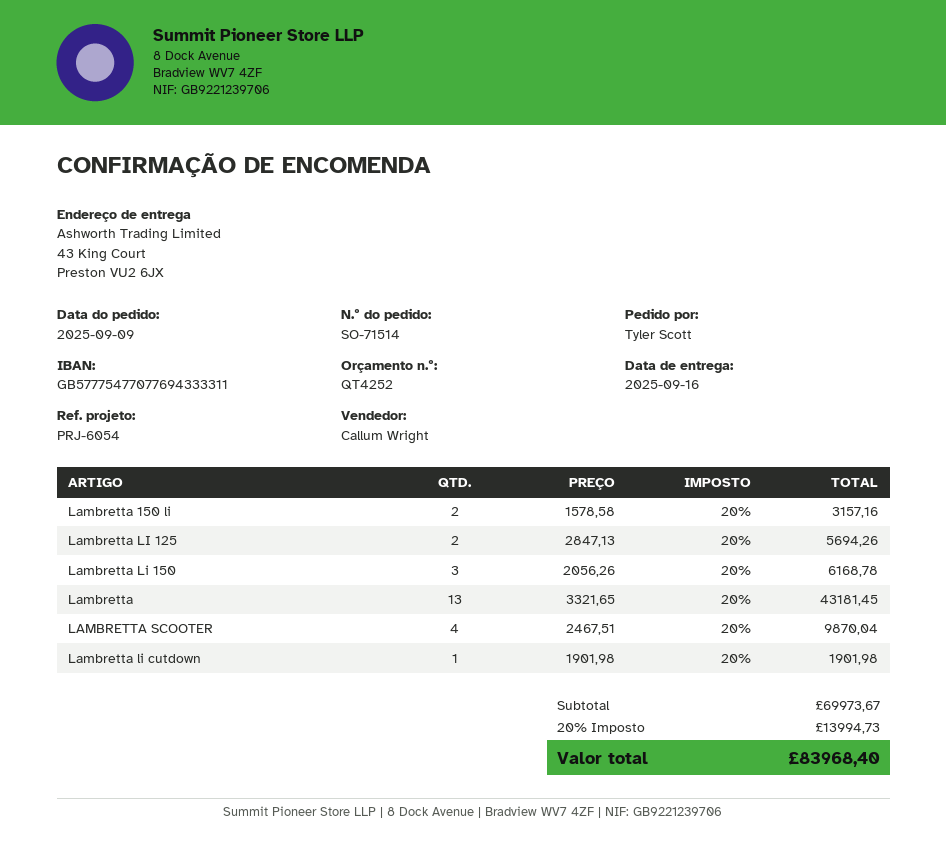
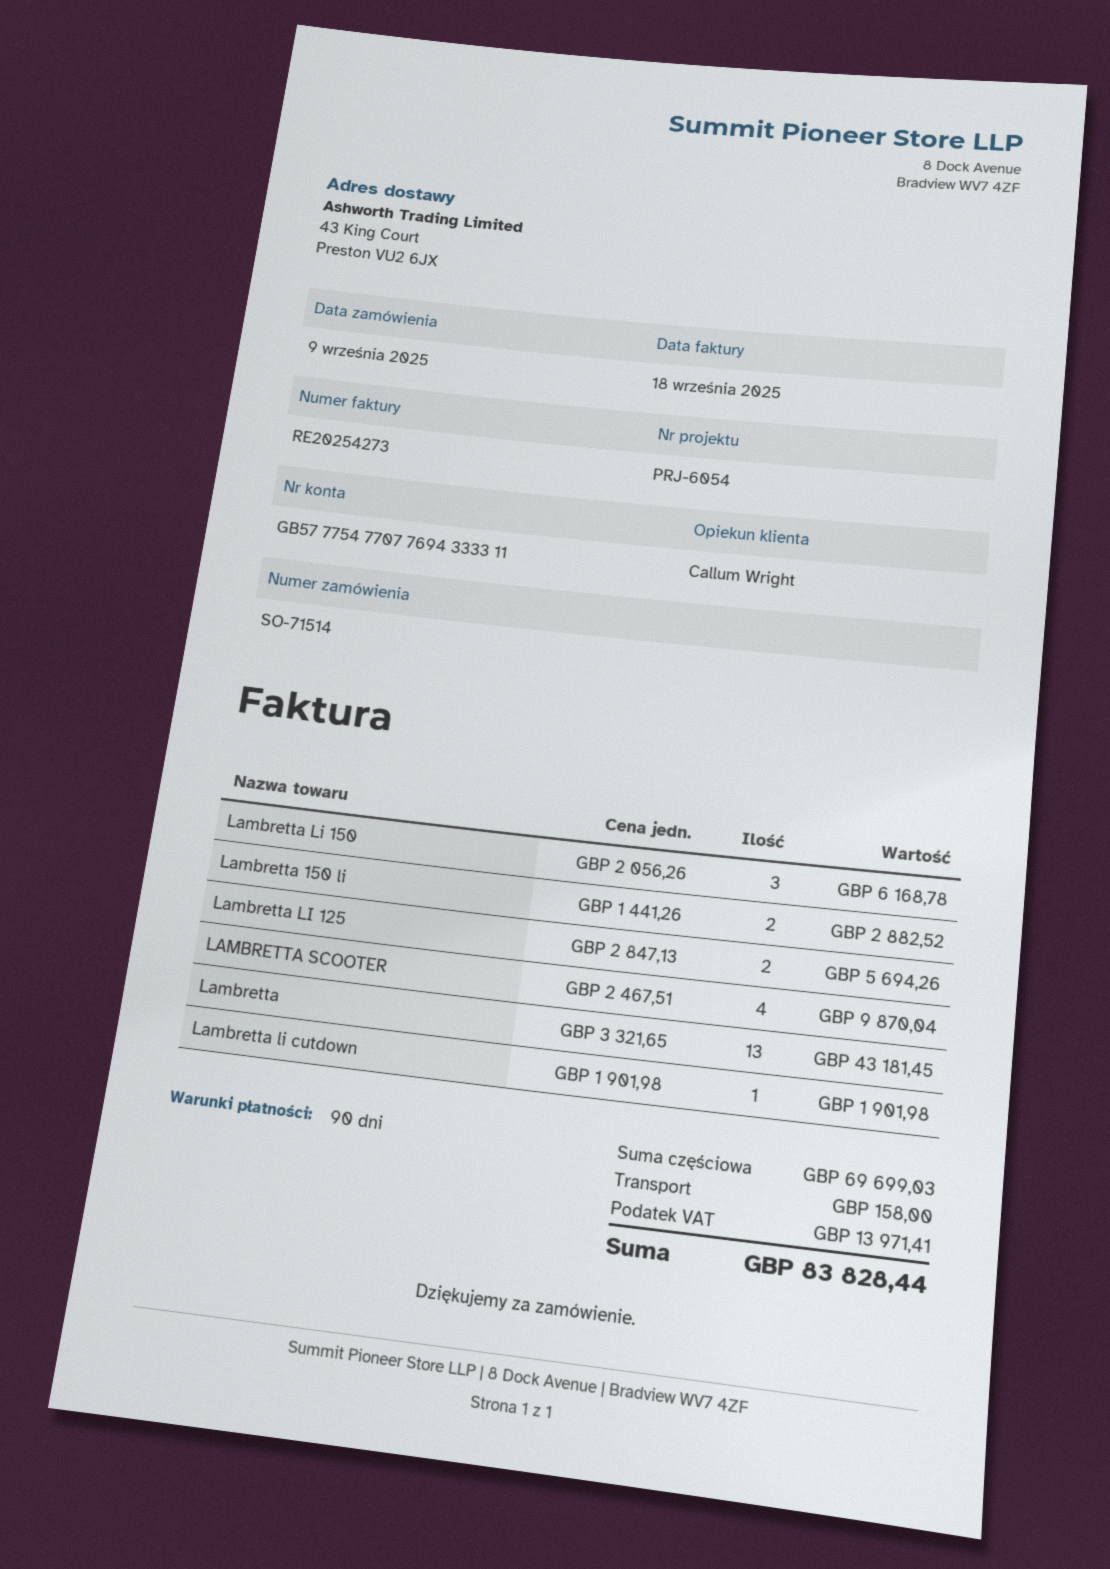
Lambretta 150 li: 2 x 1578.58 = 3157.16 -> 2 x 1441.26 = 2882.52
subtotal: 69973.67 -> 69699.03
shipping: none -> 158.00
tax: 13994.73 -> 13971.41
total: 83968.40 -> 83828.44

